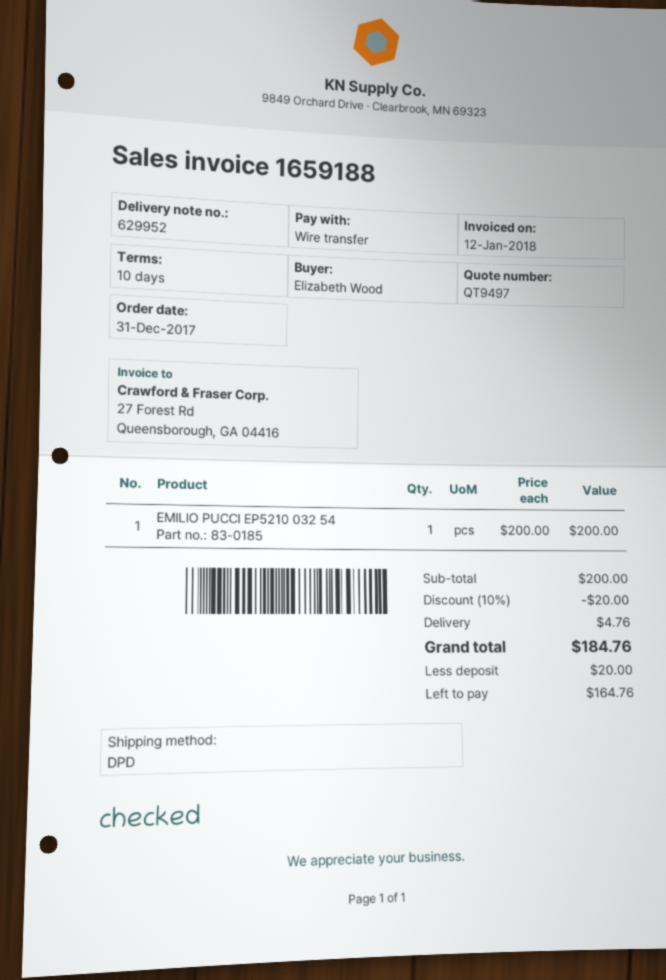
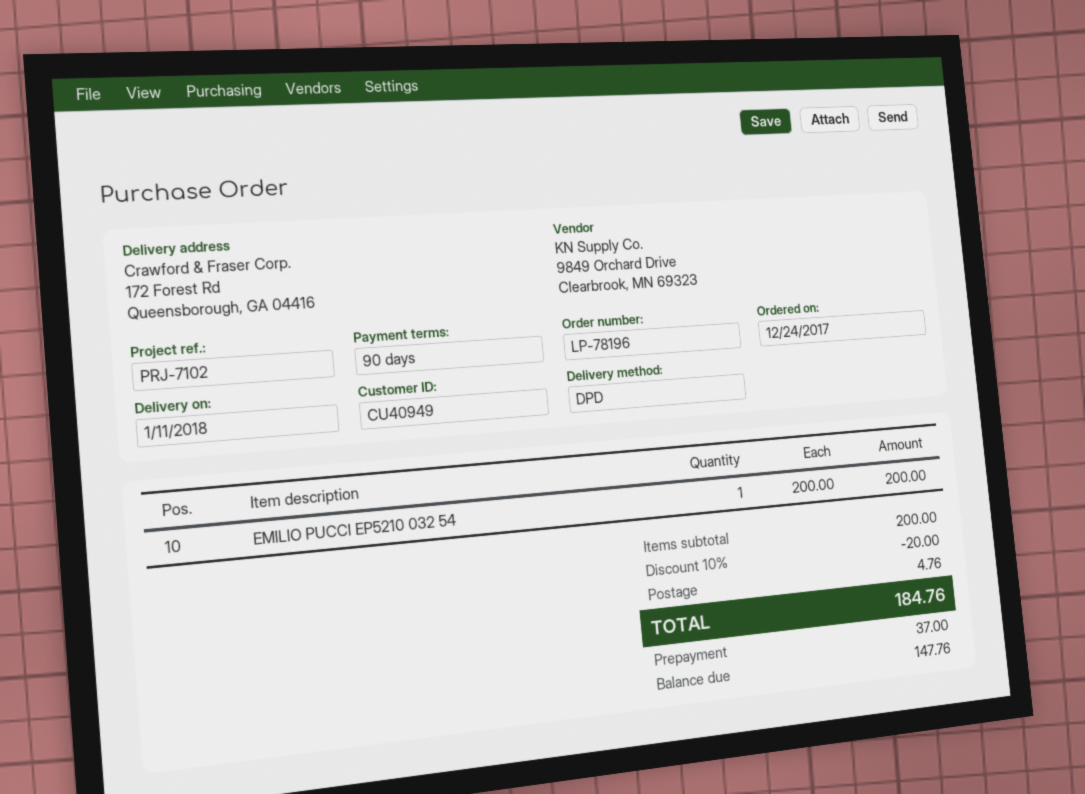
order date: 2017-12-31 -> 2017-12-24
payment terms: 10 days -> 90 days
deposit: 20.00 -> 37.00
balance: 164.76 -> 147.76

